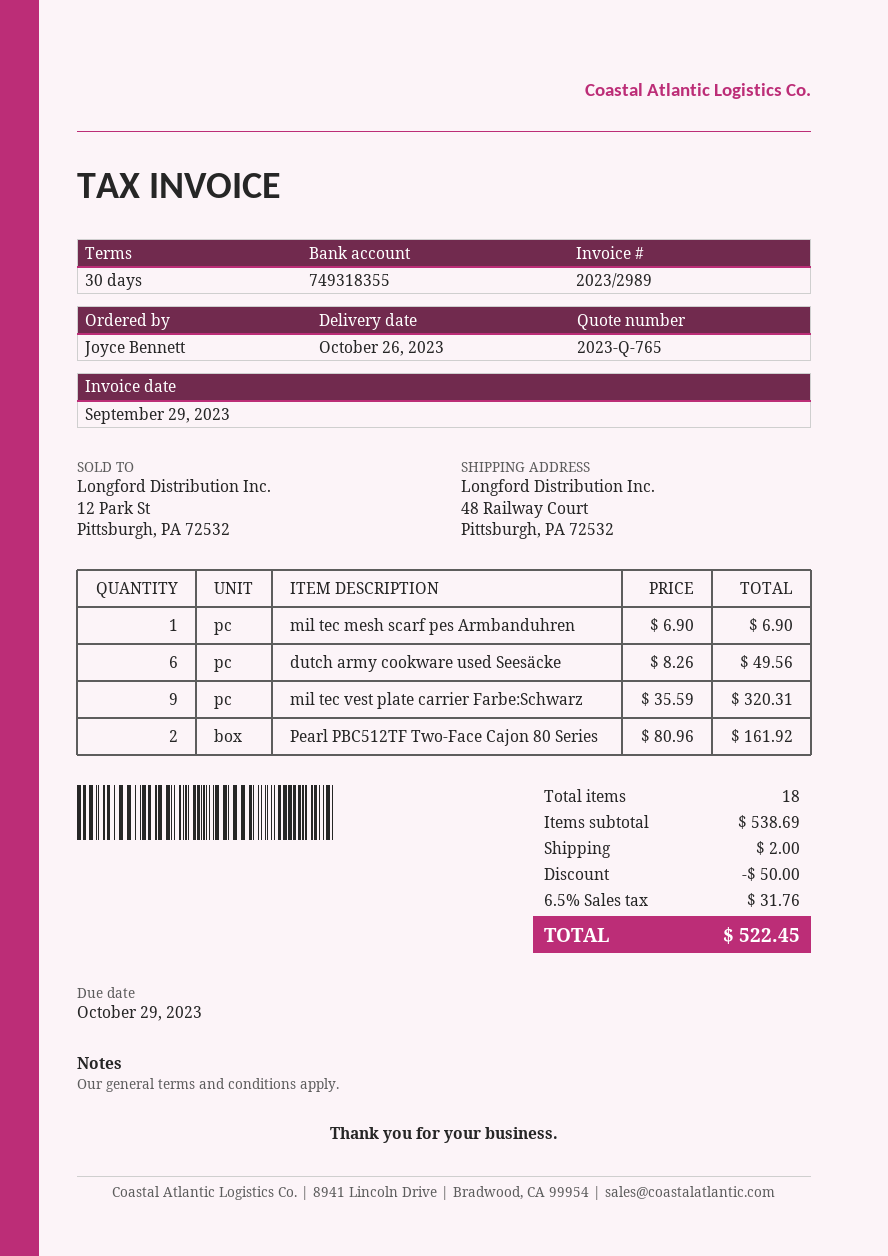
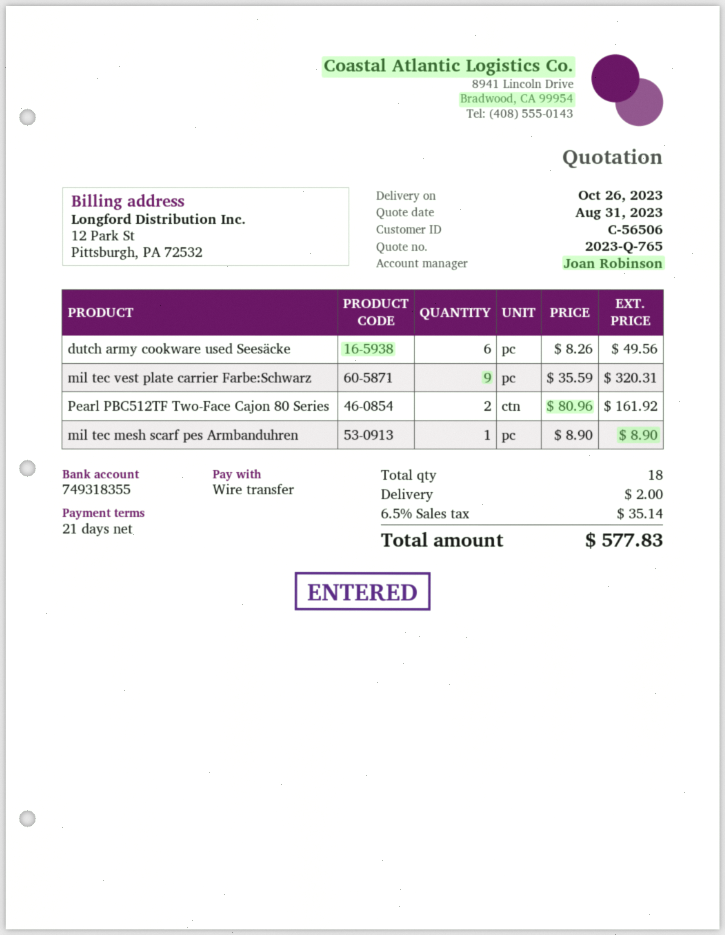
payment terms: 30 days -> 21 days
mil tec mesh scarf pes Armbanduhren: 1 x 6.90 = 6.90 -> 1 x 8.90 = 8.90
discount: 50.00 -> none
tax: 6.5% = 31.76 -> 6.5% = 35.14
total: 522.45 -> 577.83

